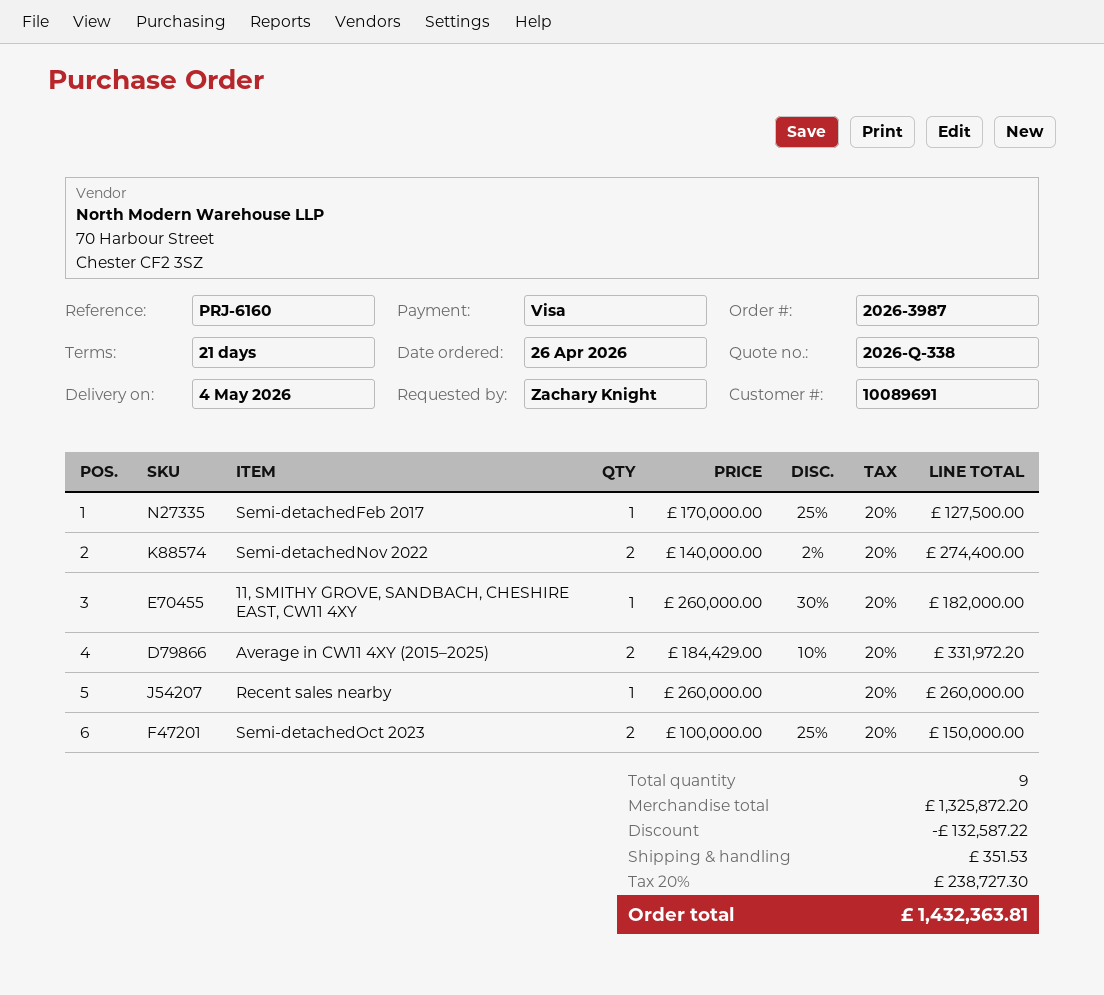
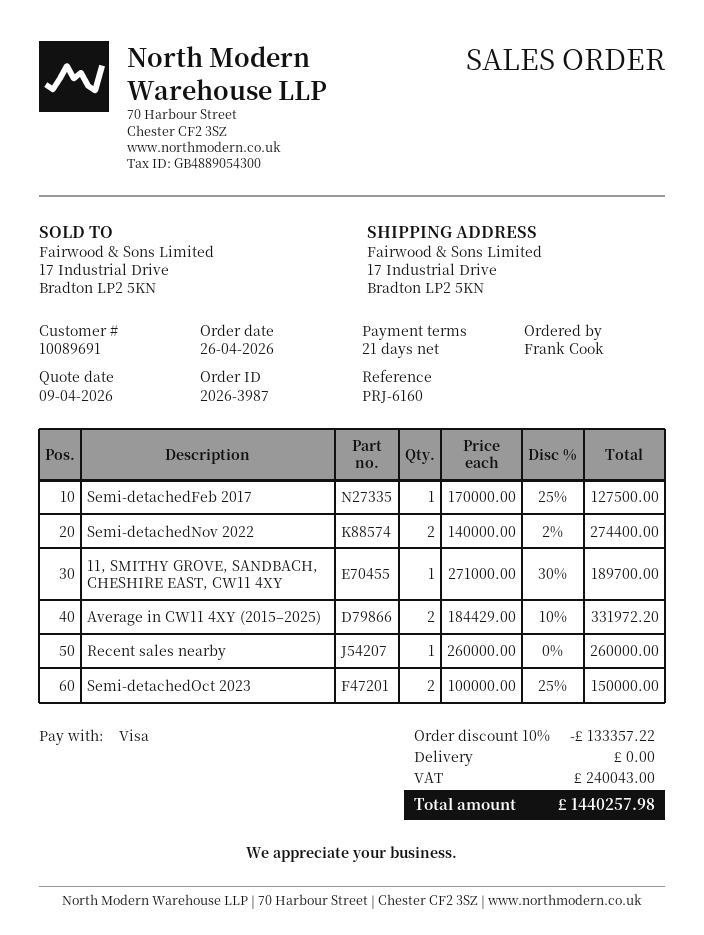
ordered by: Zachary Knight -> Frank Cook
11, SMITHY GROVE, SANDBACH, CHESHIRE EAST, CW11 4XY: 1 x 260000.00 - 30% = 182000.00 -> 1 x 271000.00 - 30% = 189700.00
discount: 132587.22 -> 133357.22
shipping: 351.53 -> 0.00
tax: 238727.30 -> 240043.00
total: 1432363.81 -> 1440257.98

